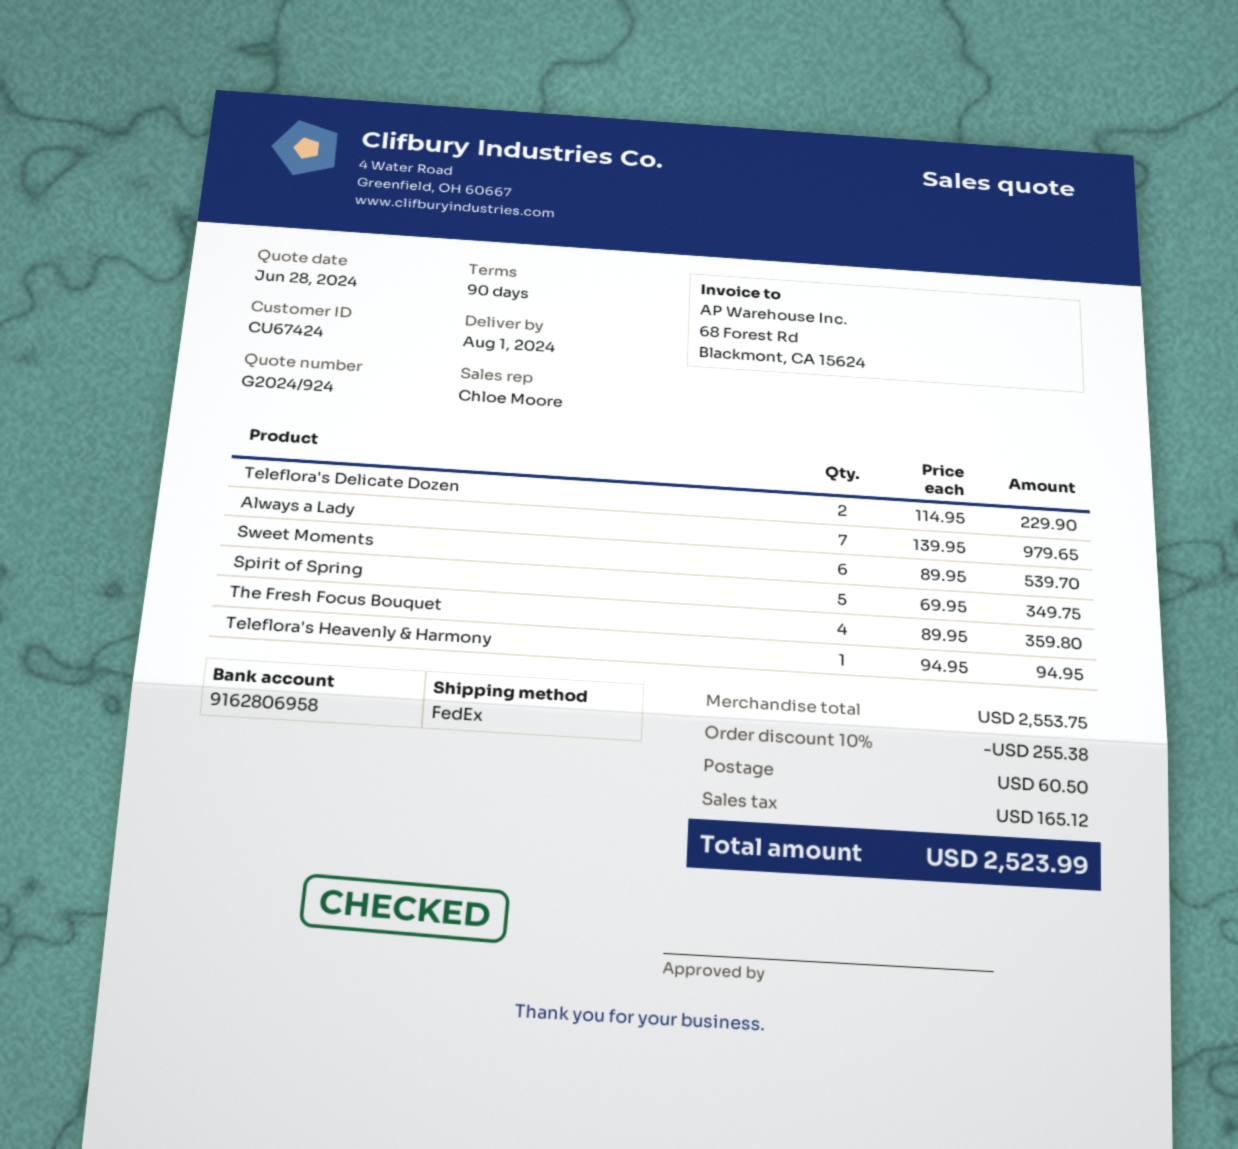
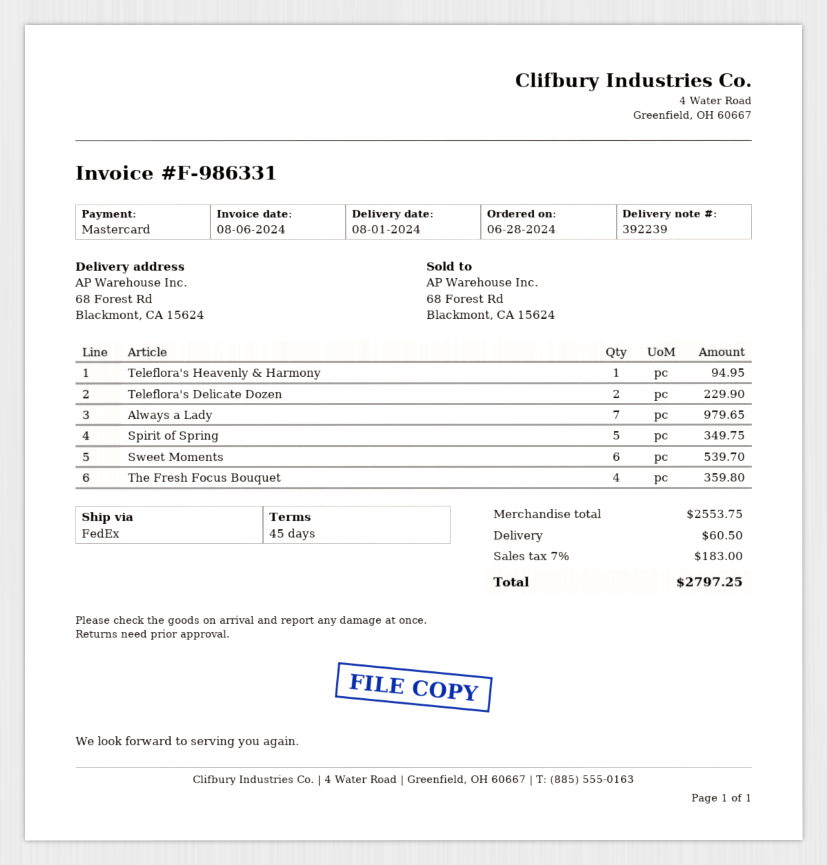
payment terms: 90 days -> 45 days
discount: 10% = 255.38 -> none
tax: 165.12 -> 183.00
total: 2523.99 -> 2797.25

